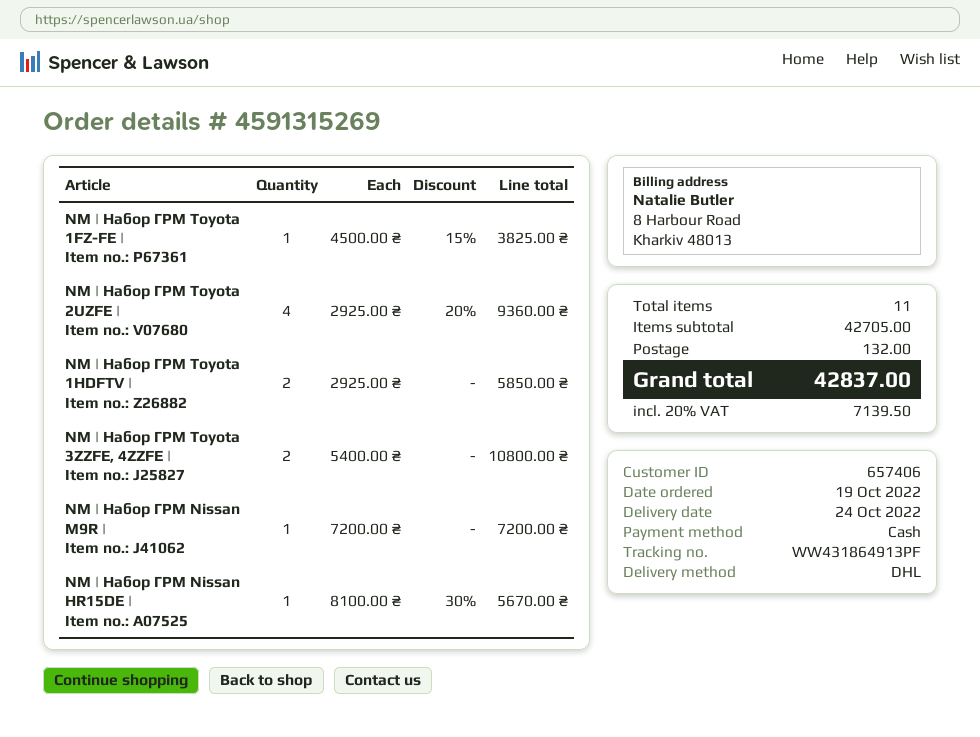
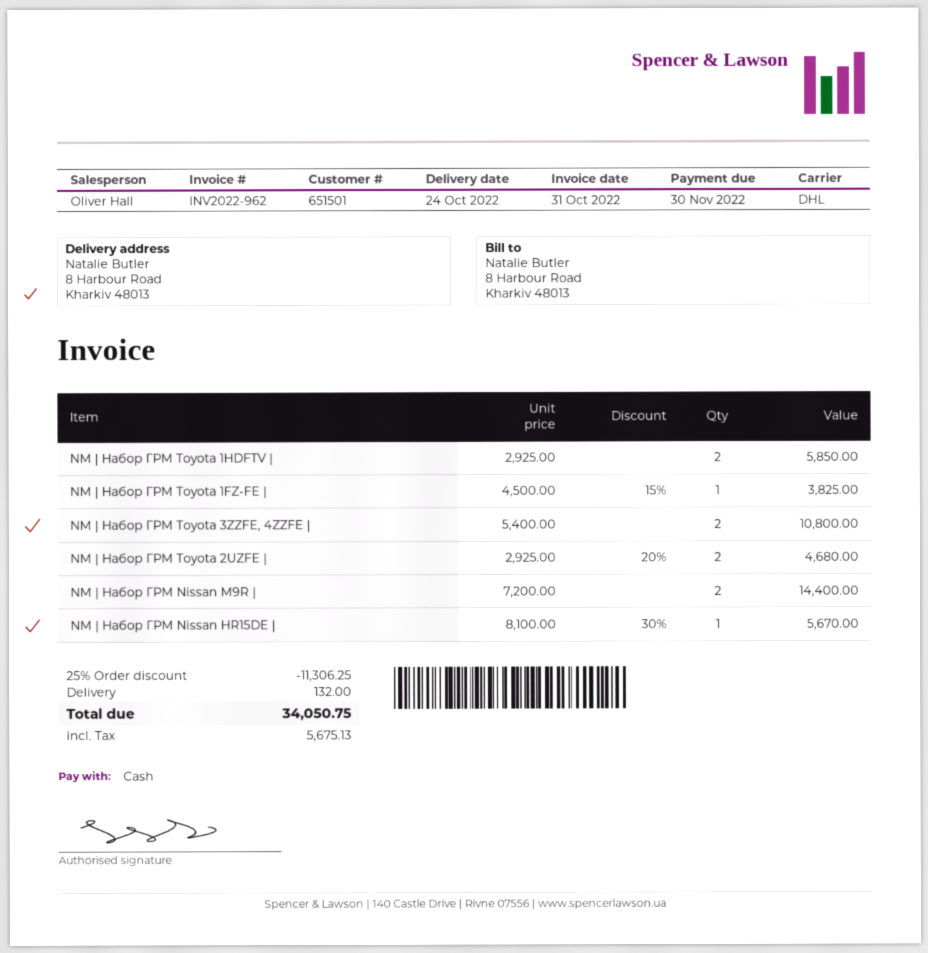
customer number: 657406 -> 651501
NM | Набор ГРМ Toyota 2UZFE |: 4 x 2925.00 - 20% = 9360.00 -> 2 x 2925.00 - 20% = 4680.00
NM | Набор ГРМ Nissan M9R |: 1 x 7200.00 = 7200.00 -> 2 x 7200.00 = 14400.00
discount: none -> 25% = 11306.25
tax: 7139.50 -> 5675.13
total: 42837.00 -> 34050.75

